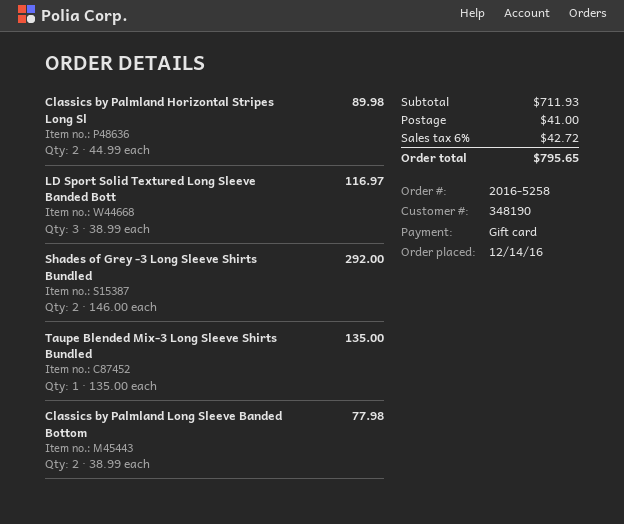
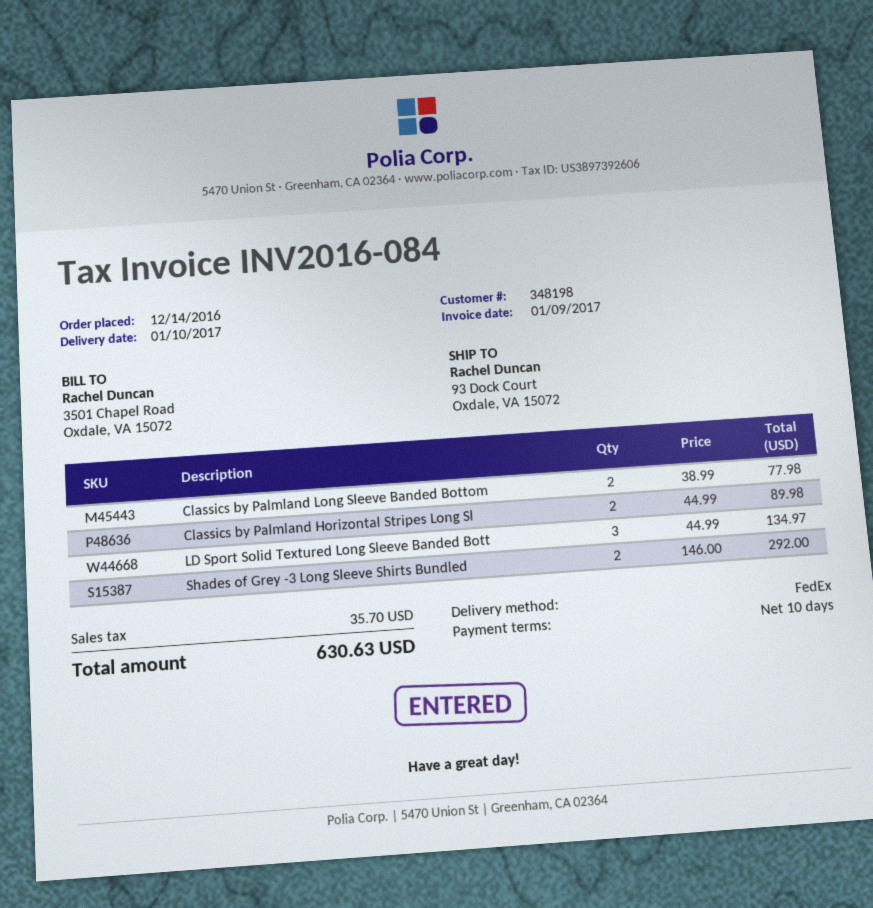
customer number: 348190 -> 348198
LD Sport Solid Textured Long Sleeve Banded Bott: 3 x 38.99 = 116.97 -> 3 x 44.99 = 134.97
Taupe Blended Mix-3 Long Sleeve Shirts Bundled: 1 x 135.00 = 135.00 -> none
shipping: 41.00 -> none
tax: 42.72 -> 35.70
total: 795.65 -> 630.63

